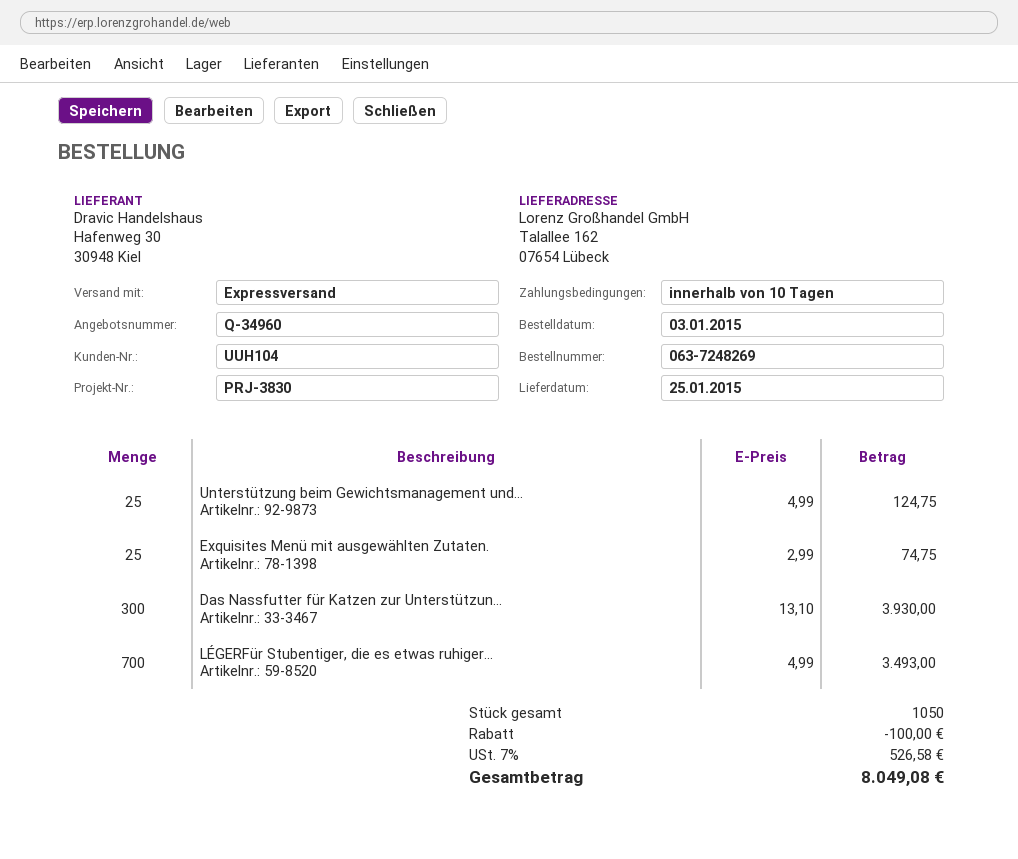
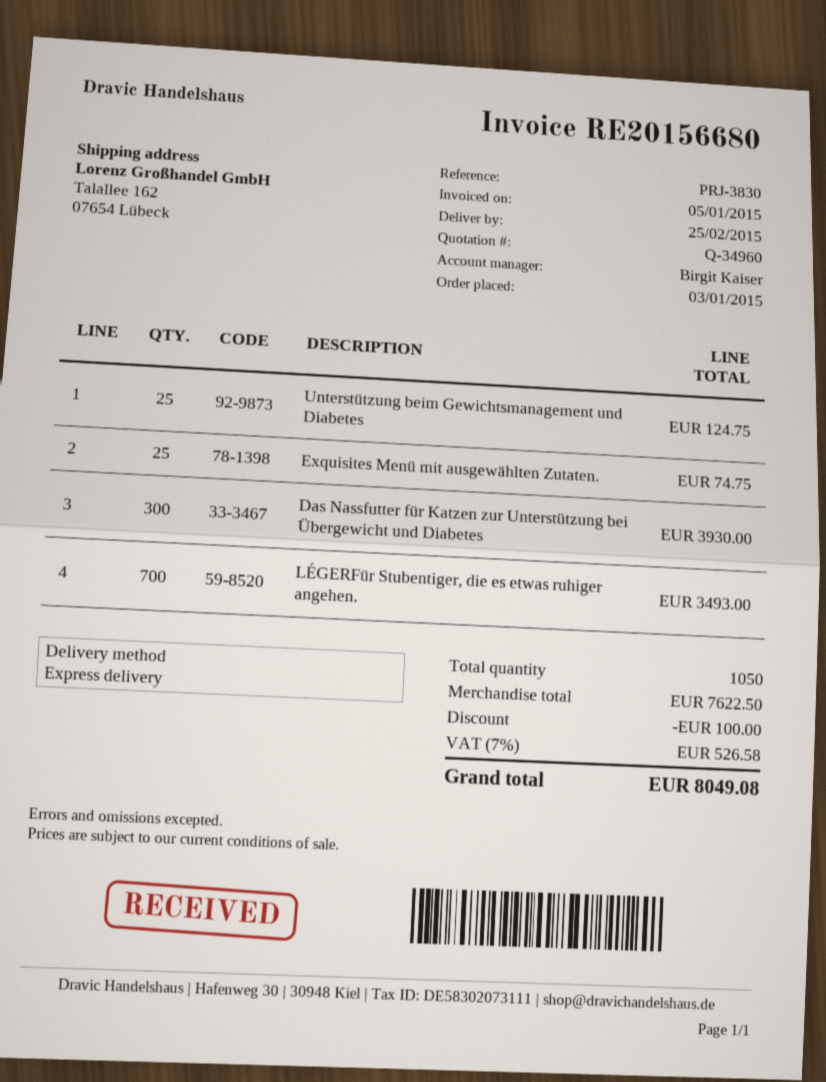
delivery date: 2015-01-25 -> 2015-02-25

